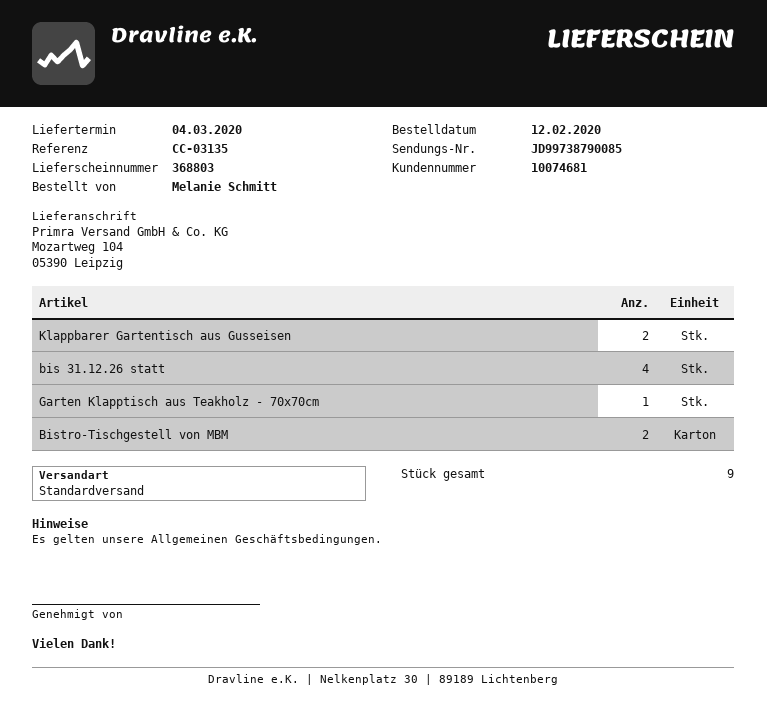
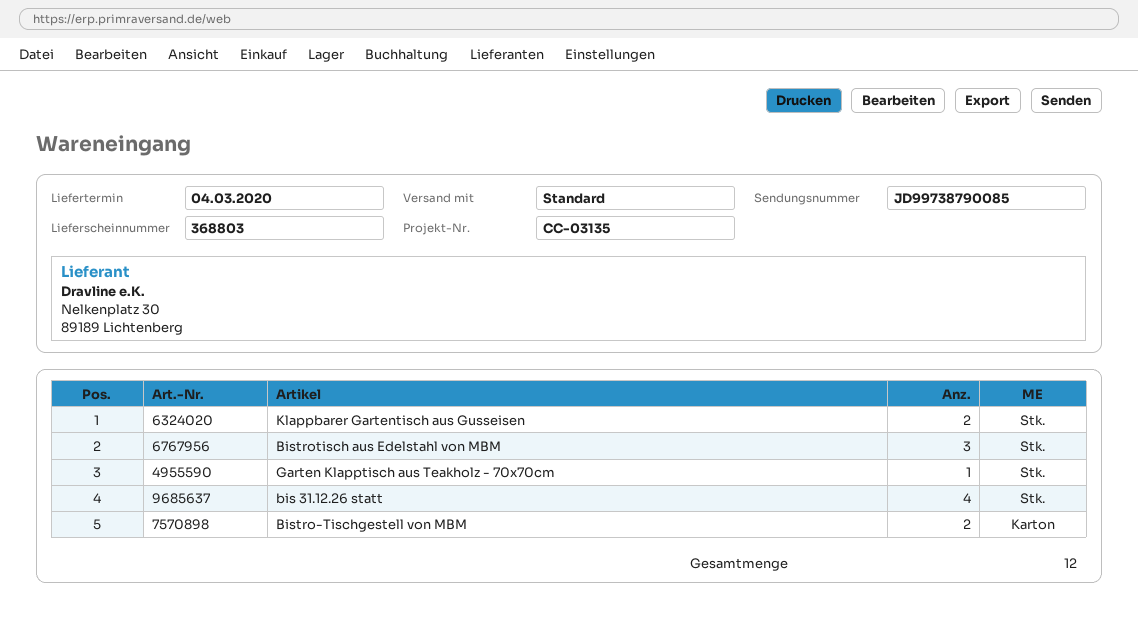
Bistrotisch aus Edelstahl von MBM: none -> 3
total quantity: 9 -> 12

